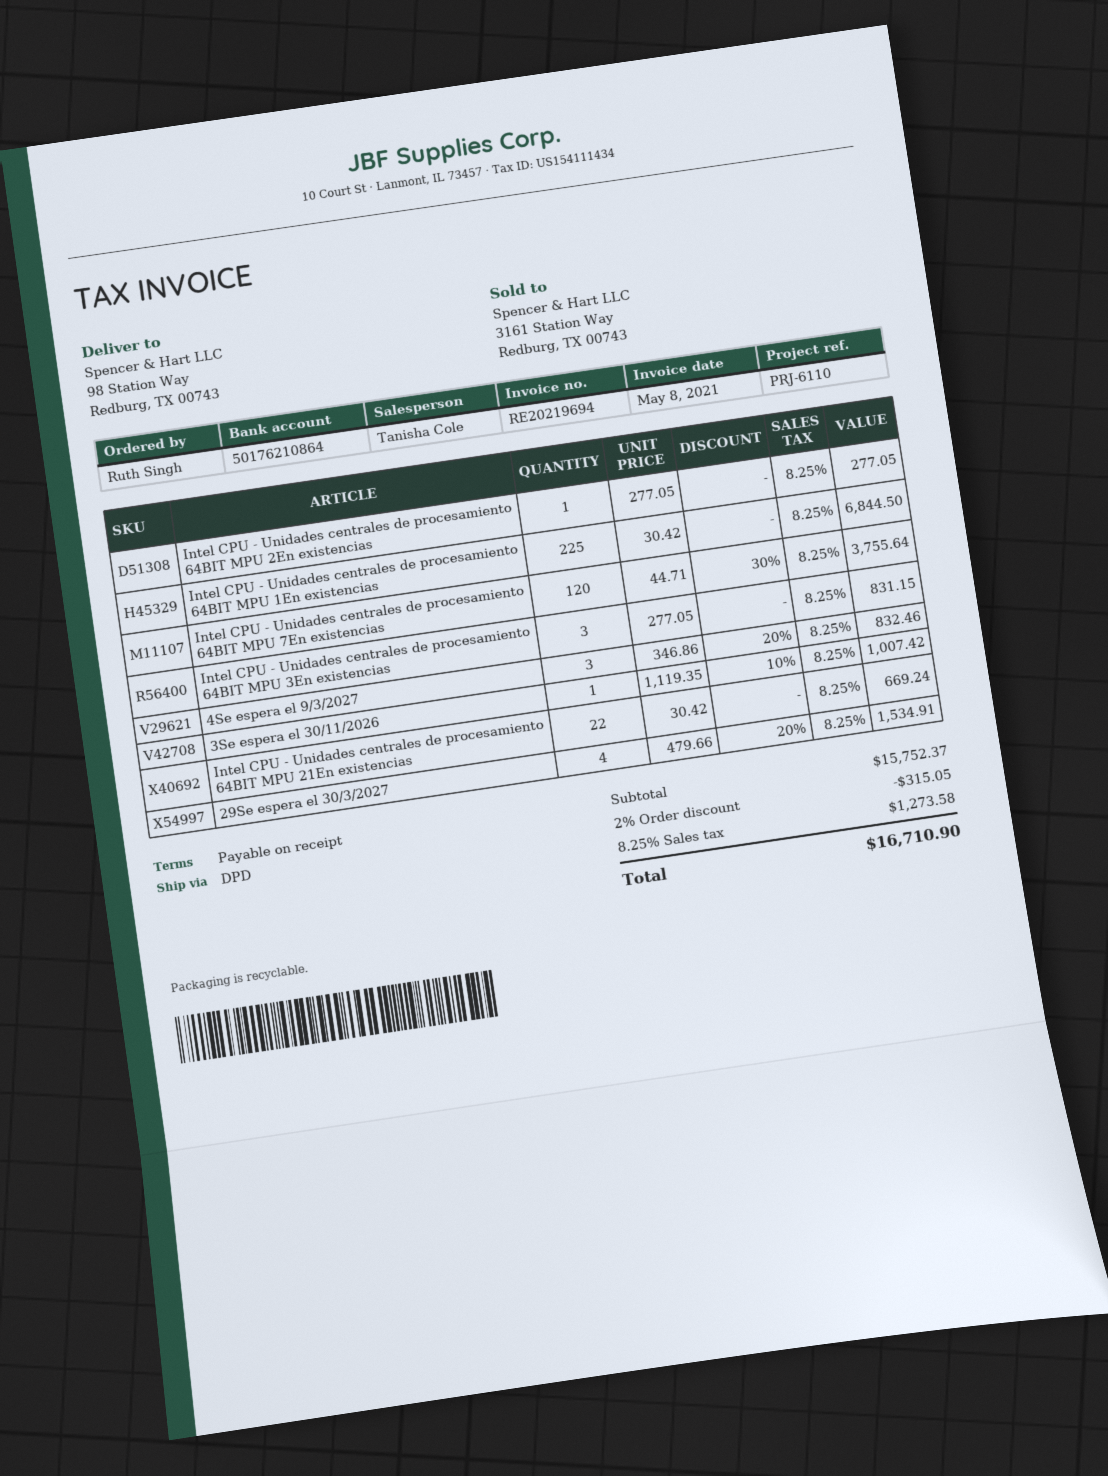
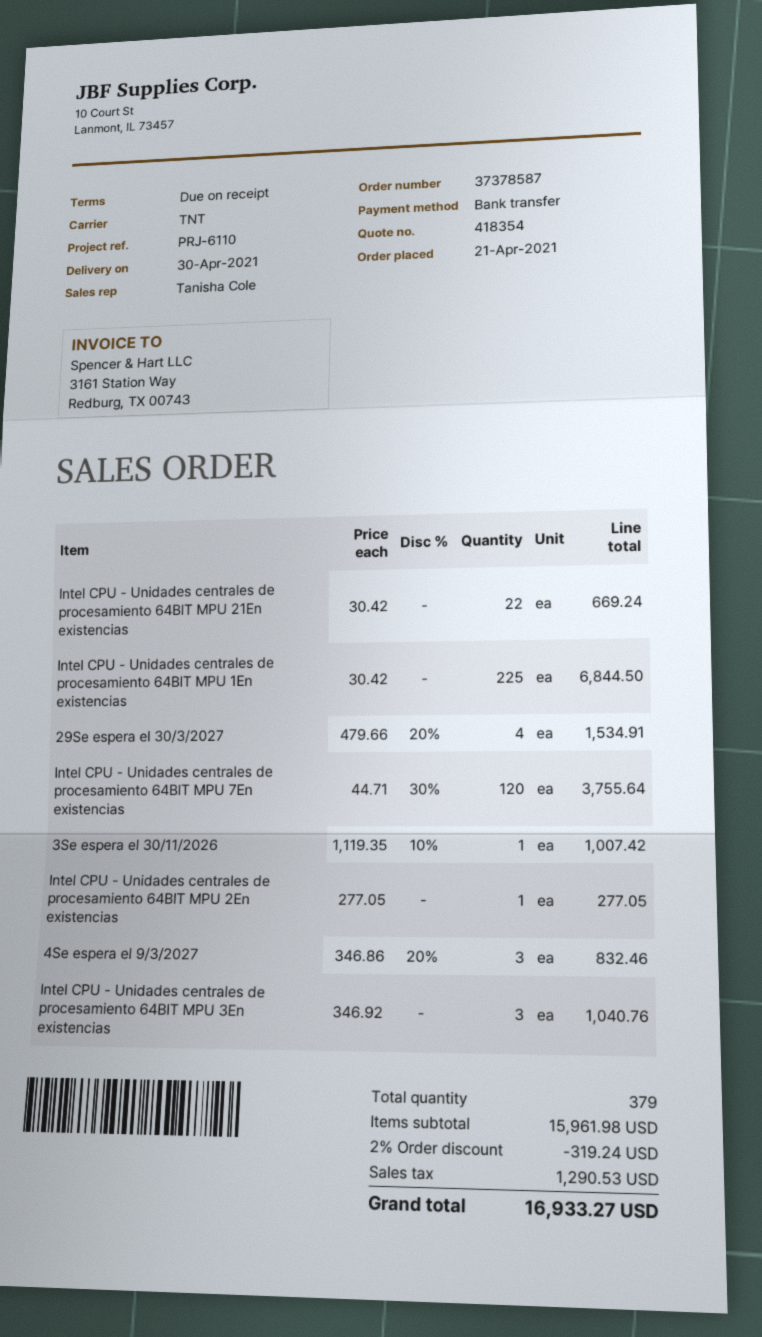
shipping method: DPD -> TNT
Intel CPU - Unidades centrales de procesamiento 64BIT MPU 3En existencias: 3 x 277.05 = 831.15 -> 3 x 346.92 = 1040.76
subtotal: 15752.37 -> 15961.98
discount: 2% = 315.05 -> 2% = 319.24
tax: 1273.58 -> 1290.53
total: 16710.90 -> 16933.27

